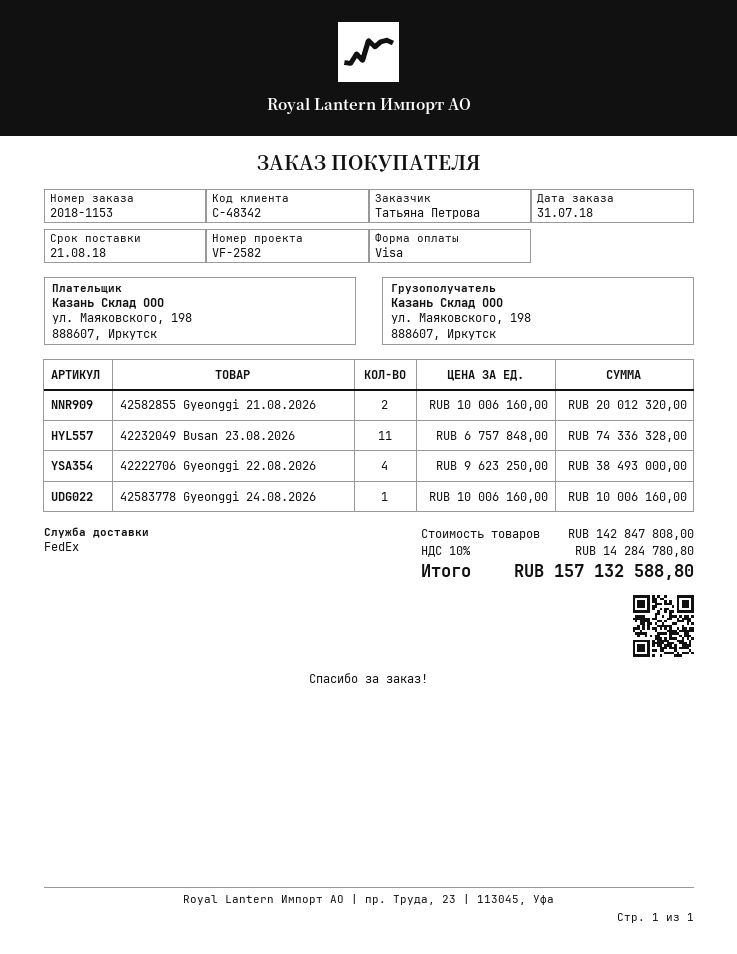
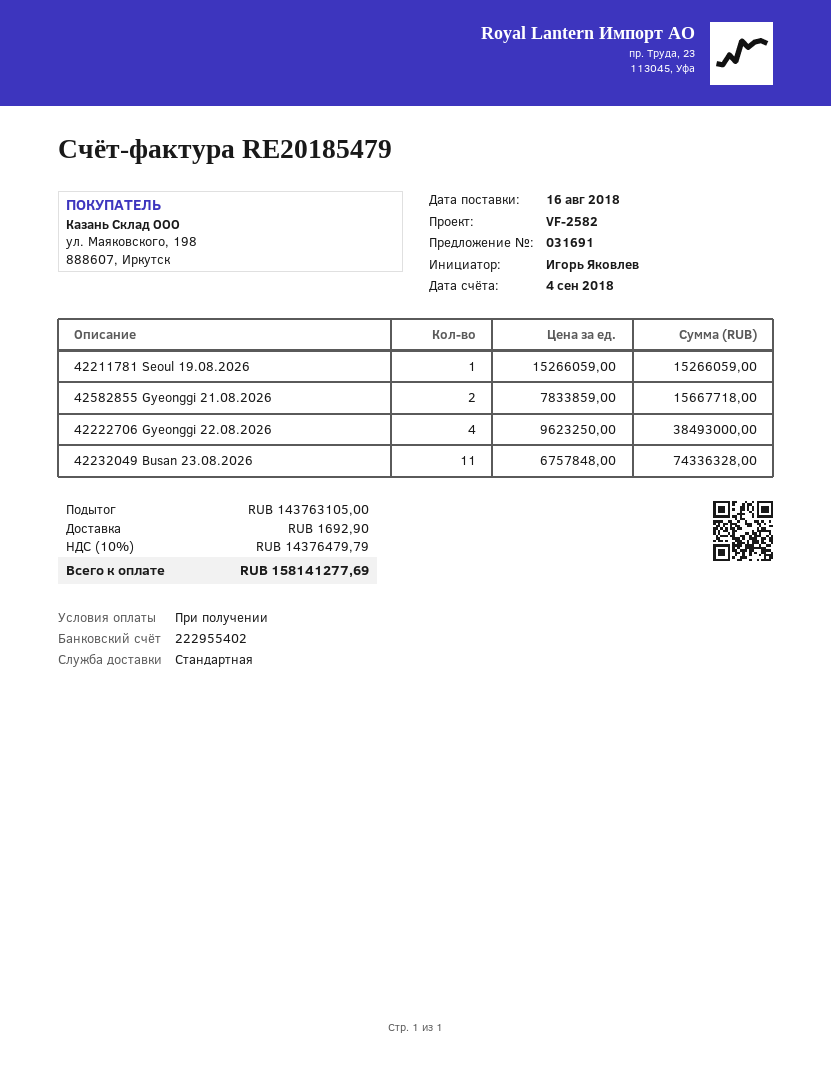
delivery date: 2018-08-21 -> 2018-08-16
ordered by: Татьяна Петрова -> Игорь Яковлев
shipping method: FedEx -> standard
42582855 Gyeonggi 21.08.2026: 2 x 10006160.00 = 20012320.00 -> 2 x 7833859.00 = 15667718.00
42583778 Gyeonggi 24.08.2026: 1 x 10006160.00 = 10006160.00 -> none
42211781 Seoul 19.08.2026: none -> 1 x 15266059.00 = 15266059.00
subtotal: 142847808.00 -> 143763105.00
shipping: none -> 1692.90
tax: 10% = 14284780.80 -> 10% = 14376479.79
total: 157132588.80 -> 158141277.69

